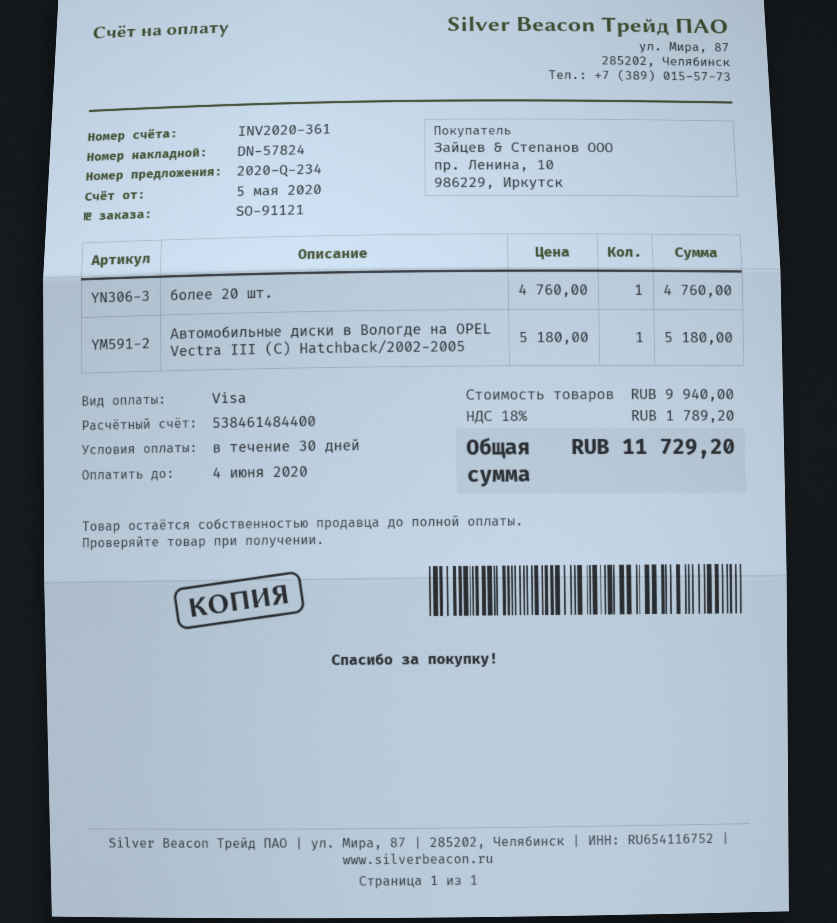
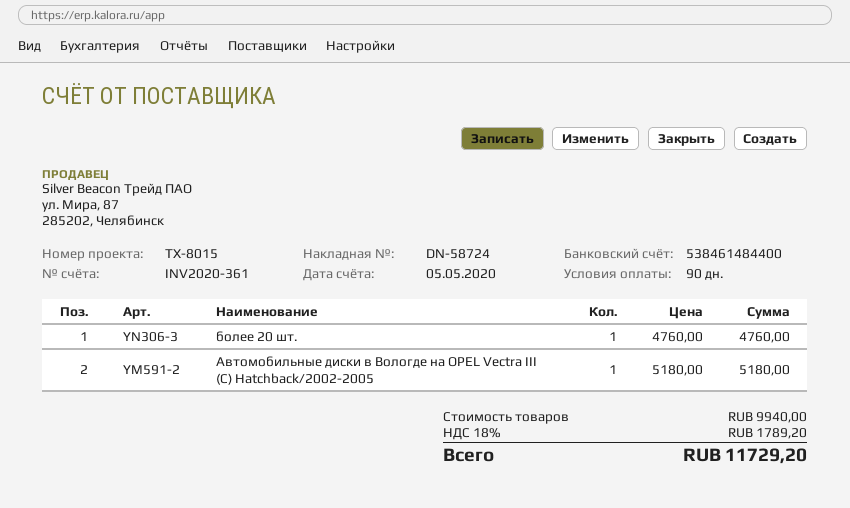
delivery note number: DN-57824 -> DN-58724
payment terms: 30 days -> 90 days

